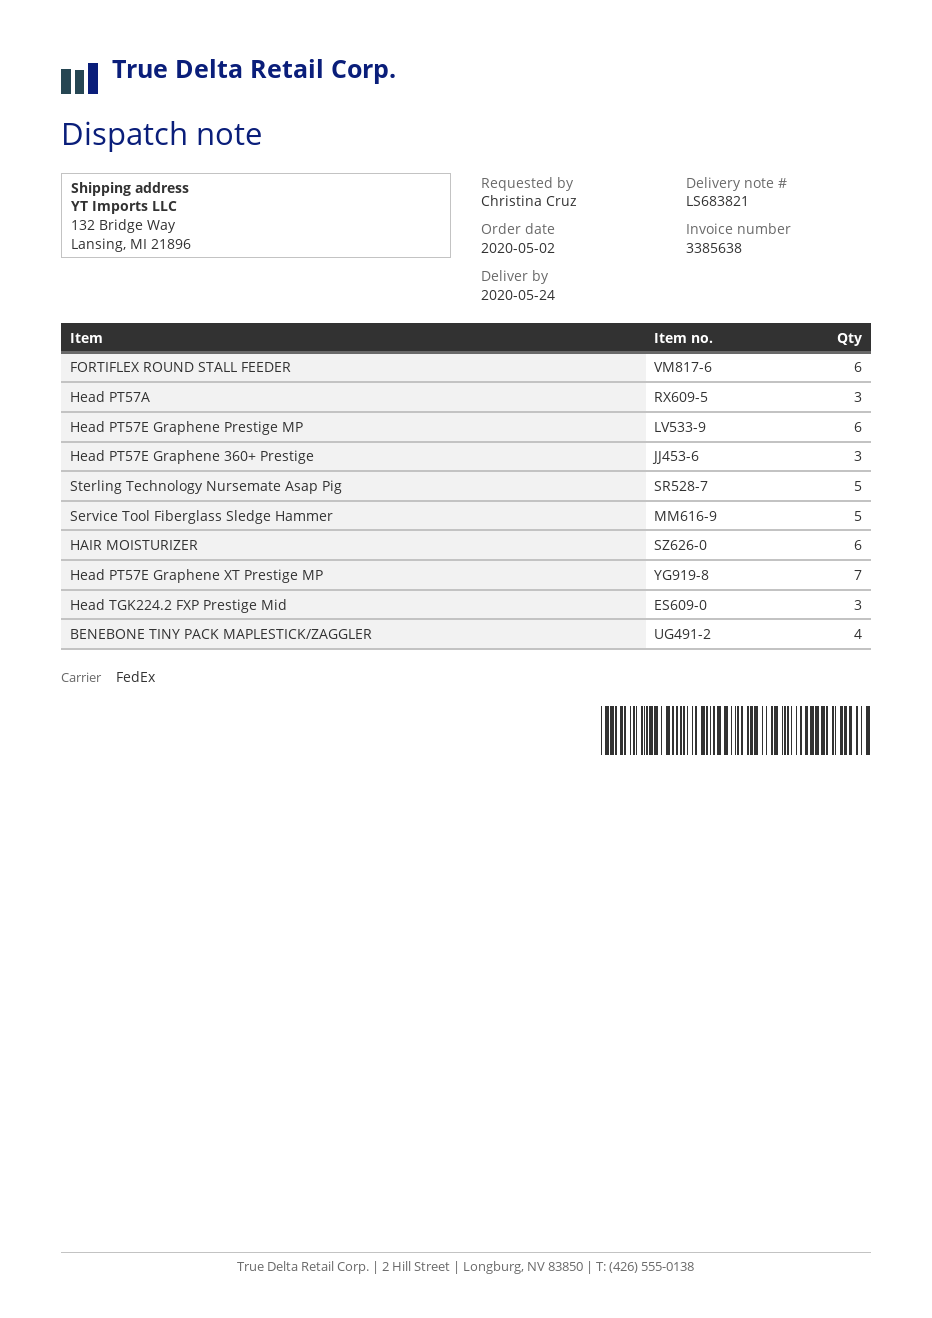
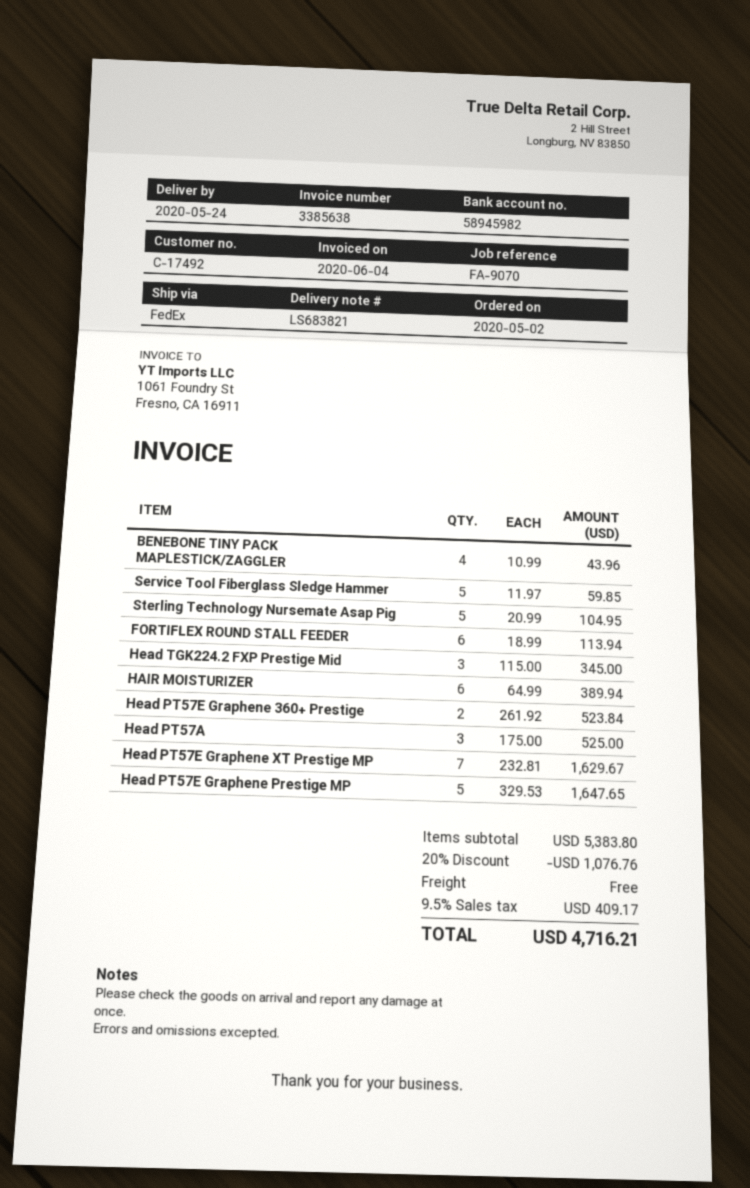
Head PT57E Graphene Prestige MP: 6 -> 5
Head PT57E Graphene 360+ Prestige: 3 -> 2

